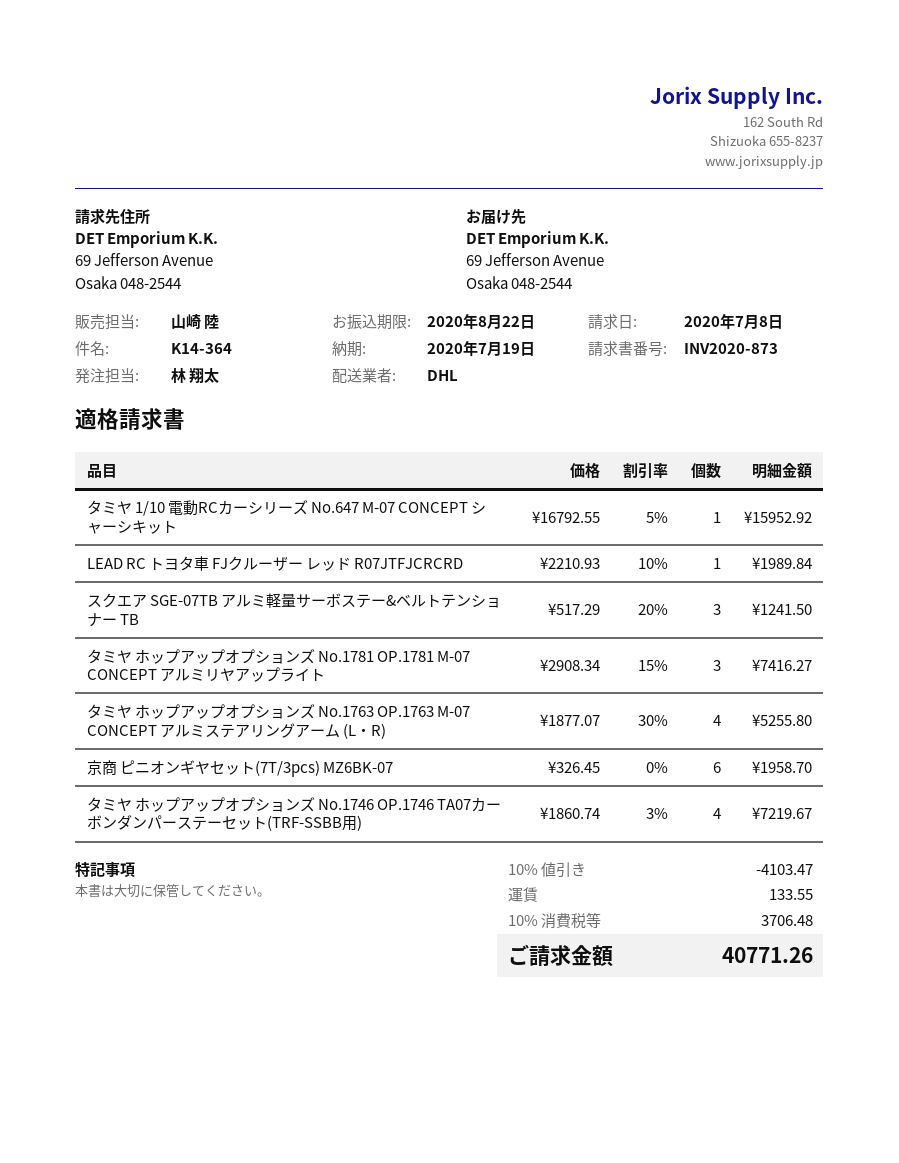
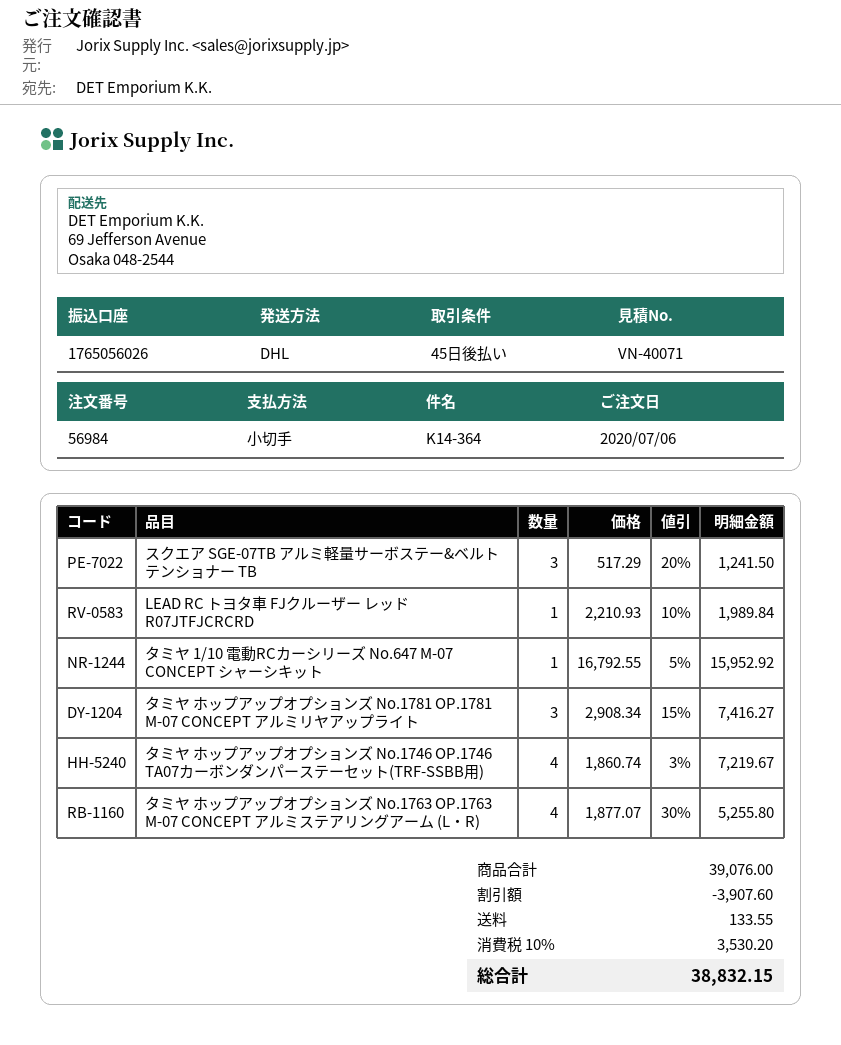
京商 ピニオンギヤセット(7T/3pcs) MZ6BK-07: 6 x 326.45 = 1958.70 -> none
discount: 4103.47 -> 3907.60
tax: 10% = 3706.48 -> 10% = 3530.20
total: 40771.26 -> 38832.15

